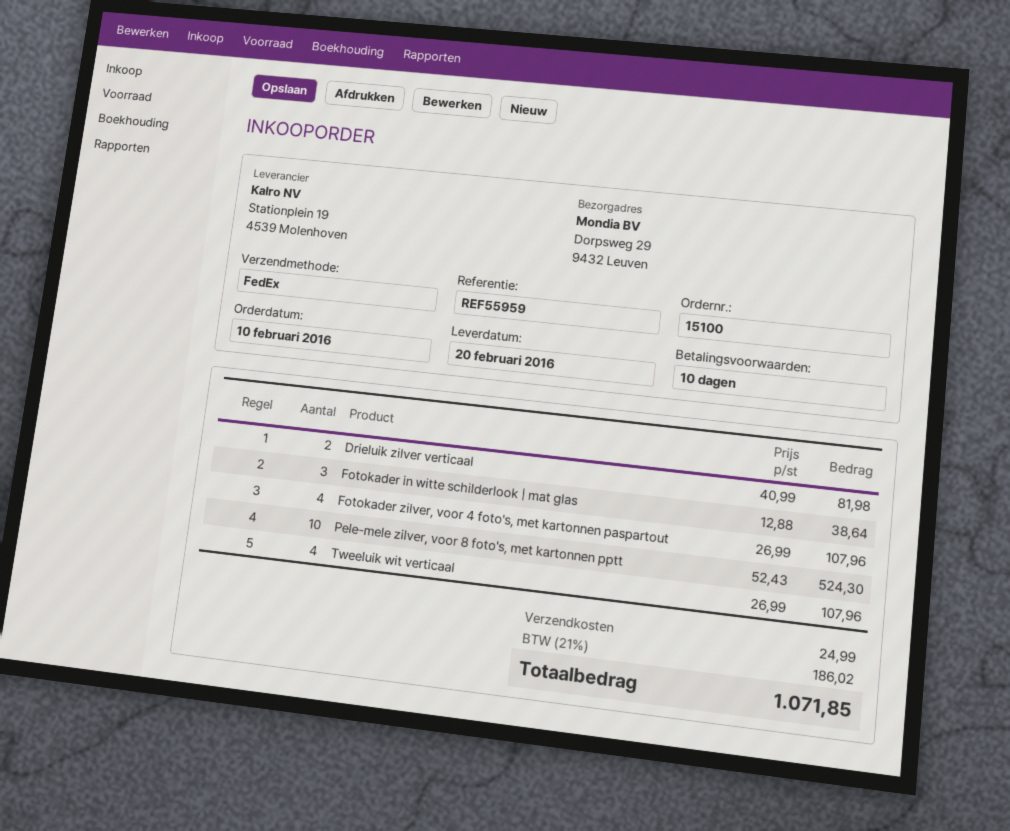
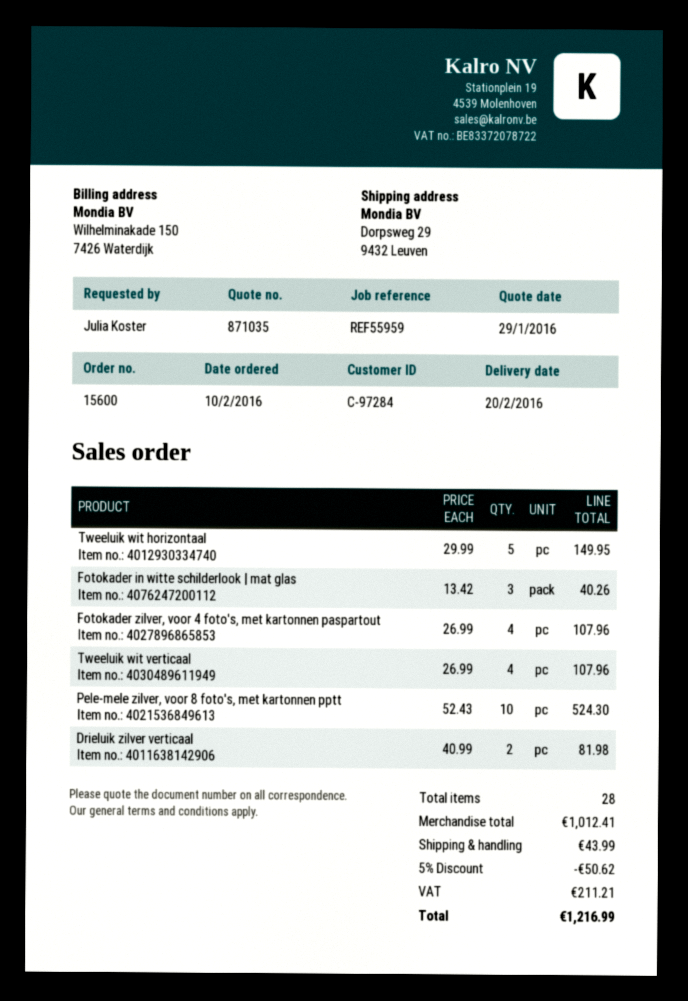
order number: 15100 -> 15600
Fotokader in witte schilderlook | mat glas: 3 x 12.88 = 38.64 -> 3 x 13.42 = 40.26
Tweeluik wit horizontaal: none -> 5 x 29.99 = 149.95
discount: none -> 5% = 50.62
shipping: 24.99 -> 43.99
tax: 186.02 -> 211.21
total: 1071.85 -> 1216.99

